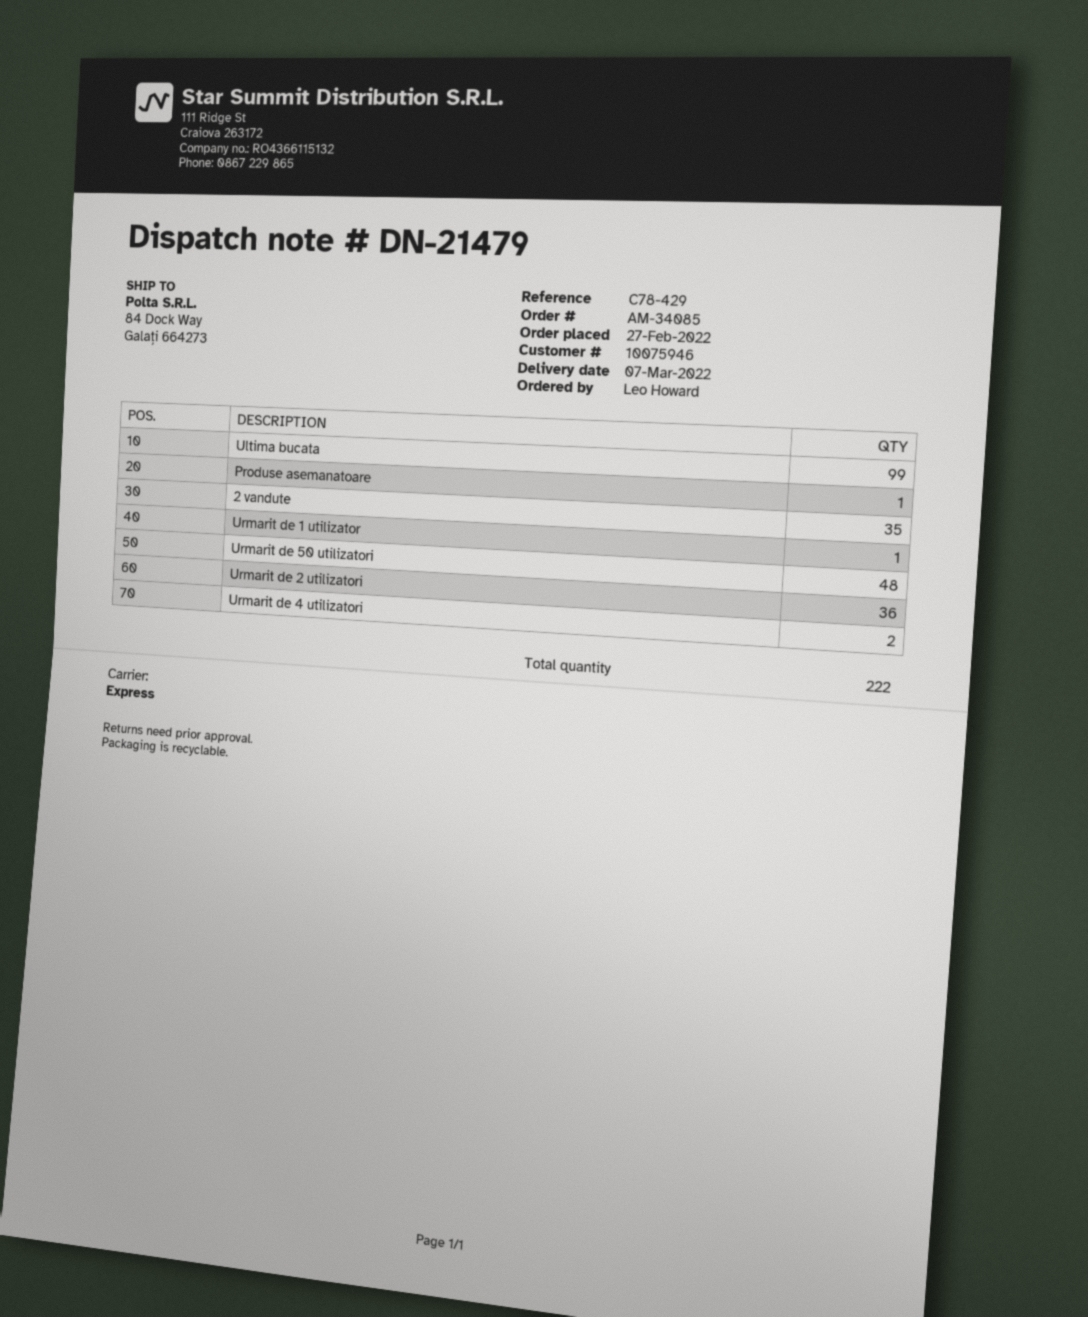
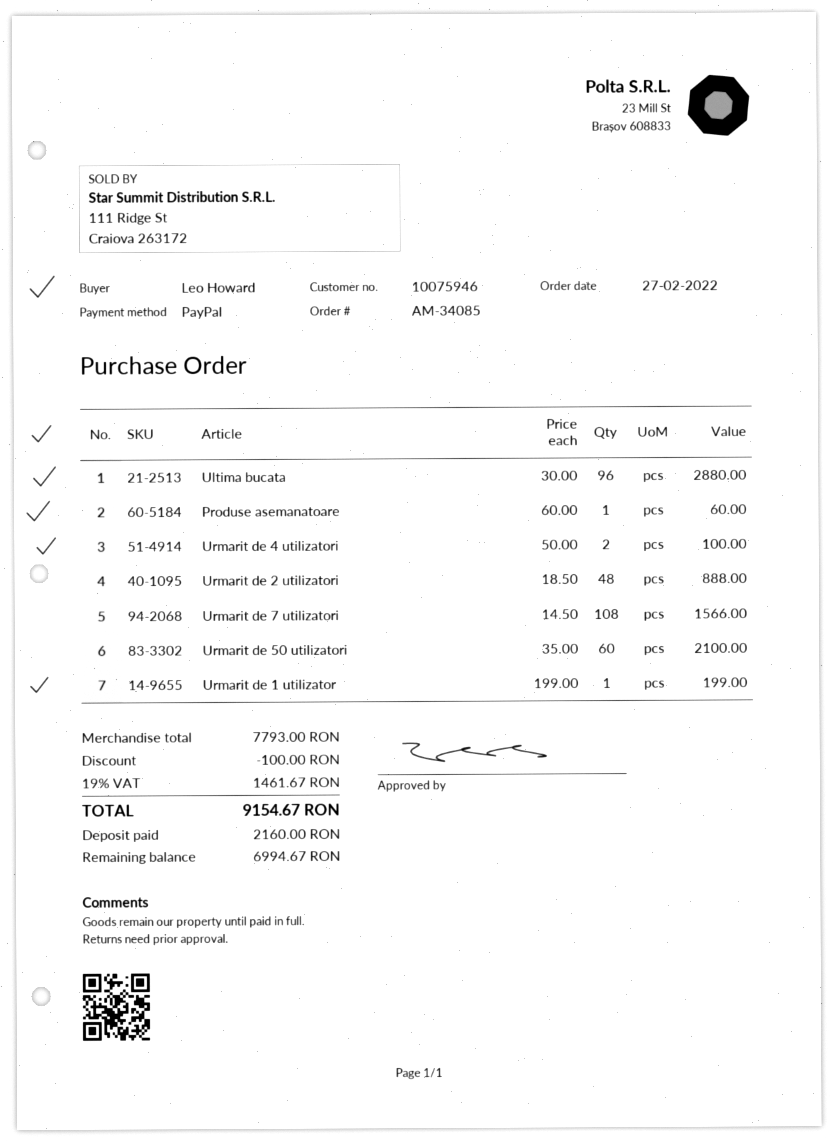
Ultima bucata: 99 -> 96
2 vandute: 35 -> none
Urmarit de 50 utilizatori: 48 -> 60
Urmarit de 2 utilizatori: 36 -> 48
Urmarit de 7 utilizatori: none -> 108

